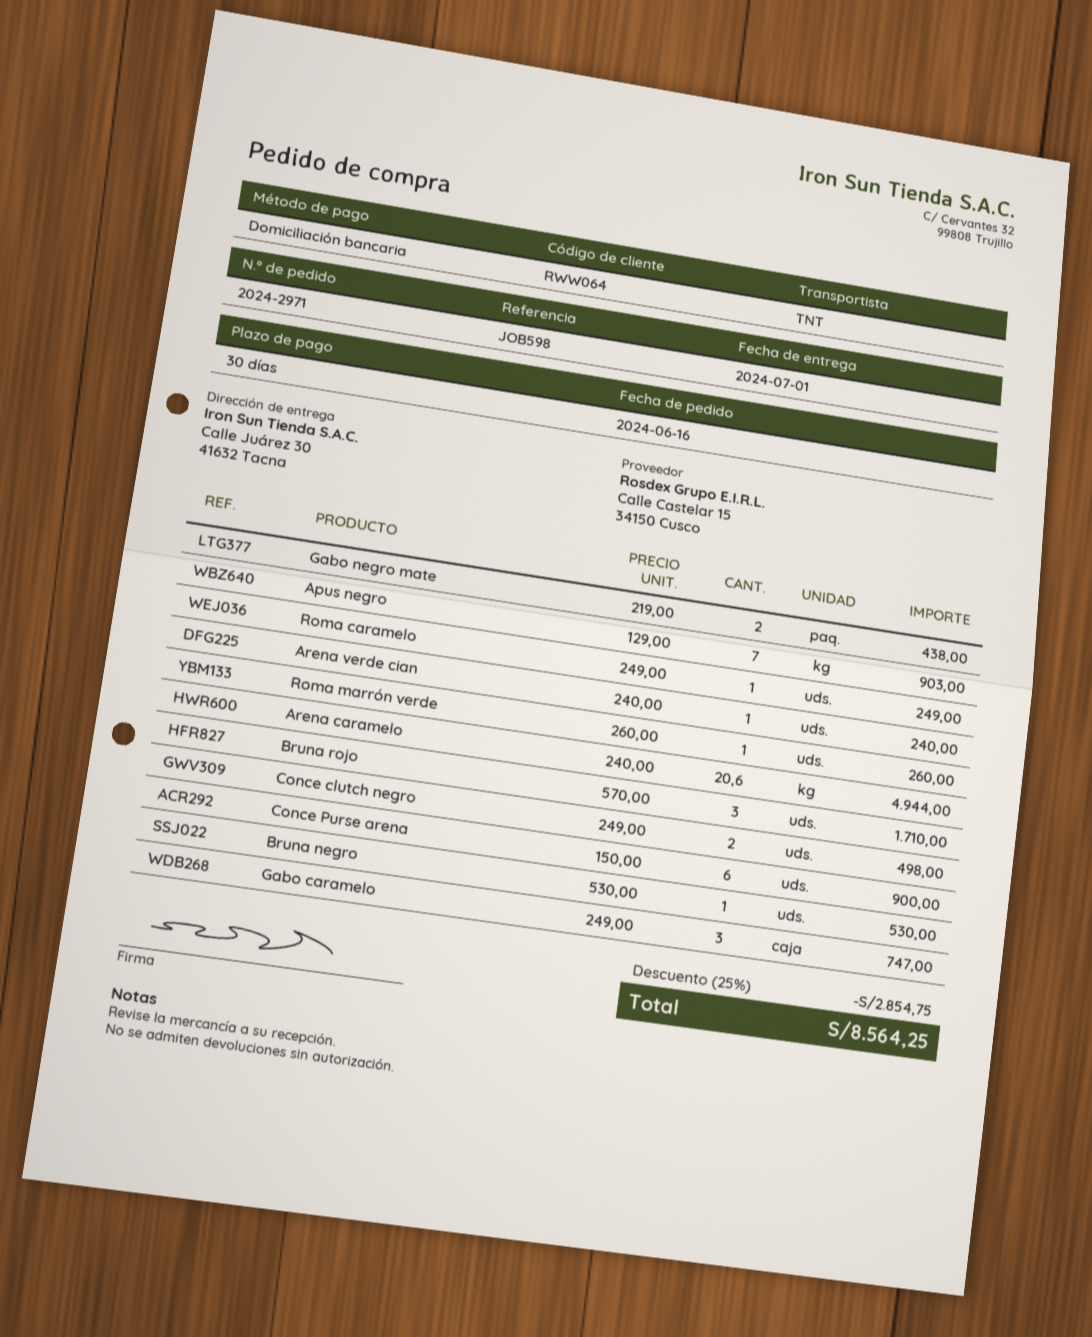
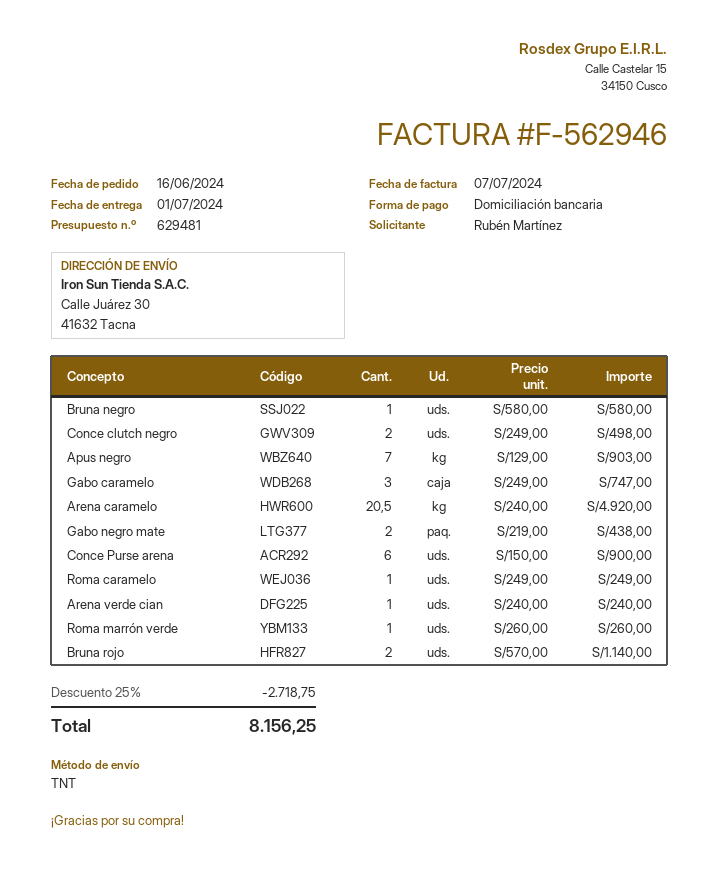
Arena caramelo: 20.6 x 240.00 = 4944.00 -> 20.5 x 240.00 = 4920.00
Bruna rojo: 3 x 570.00 = 1710.00 -> 2 x 570.00 = 1140.00
Bruna negro: 1 x 530.00 = 530.00 -> 1 x 580.00 = 580.00
discount: 25% = 2854.75 -> 25% = 2718.75
total: 8564.25 -> 8156.25

